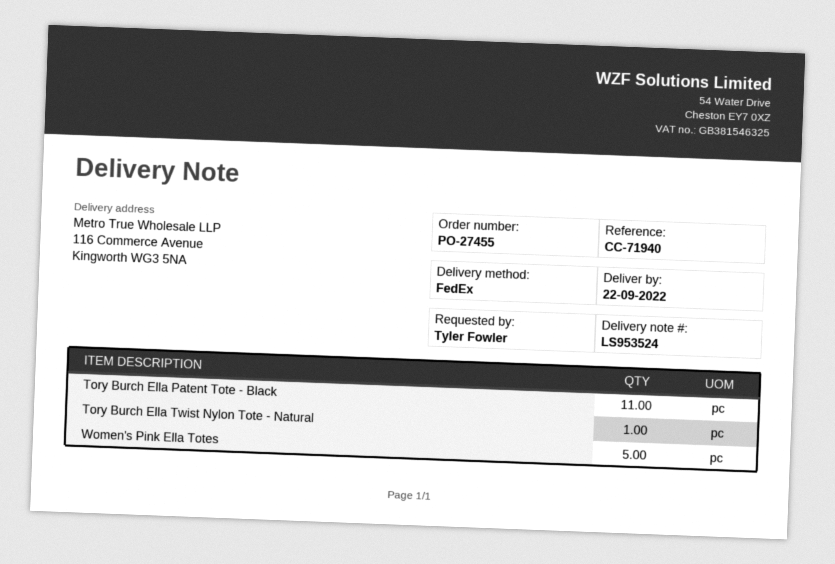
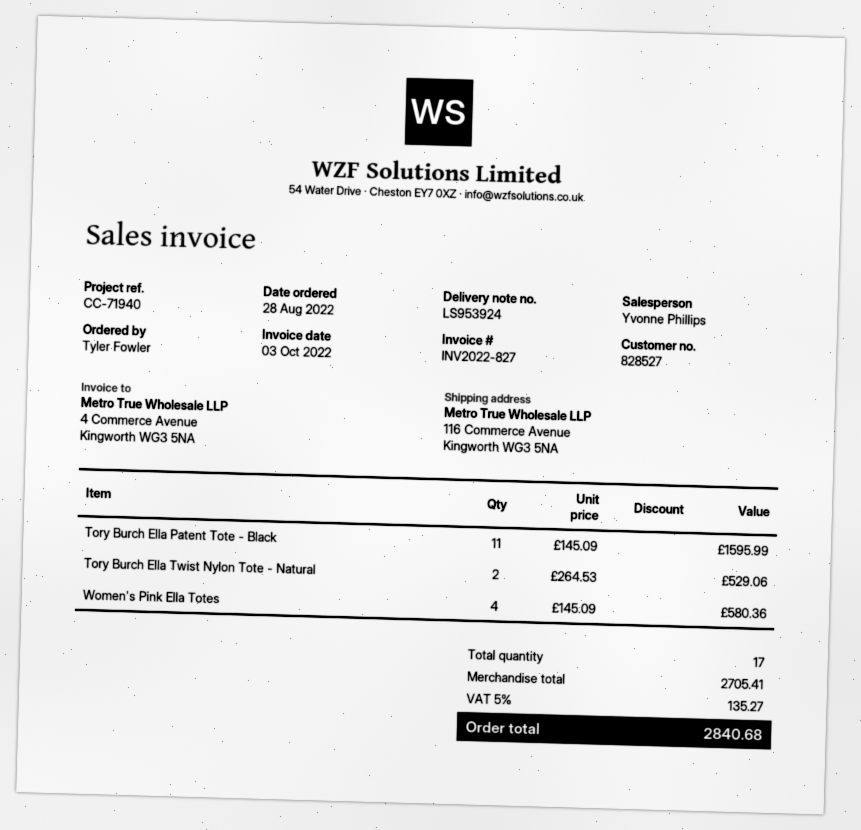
delivery note number: LS953524 -> LS953924
Tory Burch Ella Twist Nylon Tote - Natural: 1 -> 2
Women's Pink Ella Totes: 5 -> 4

